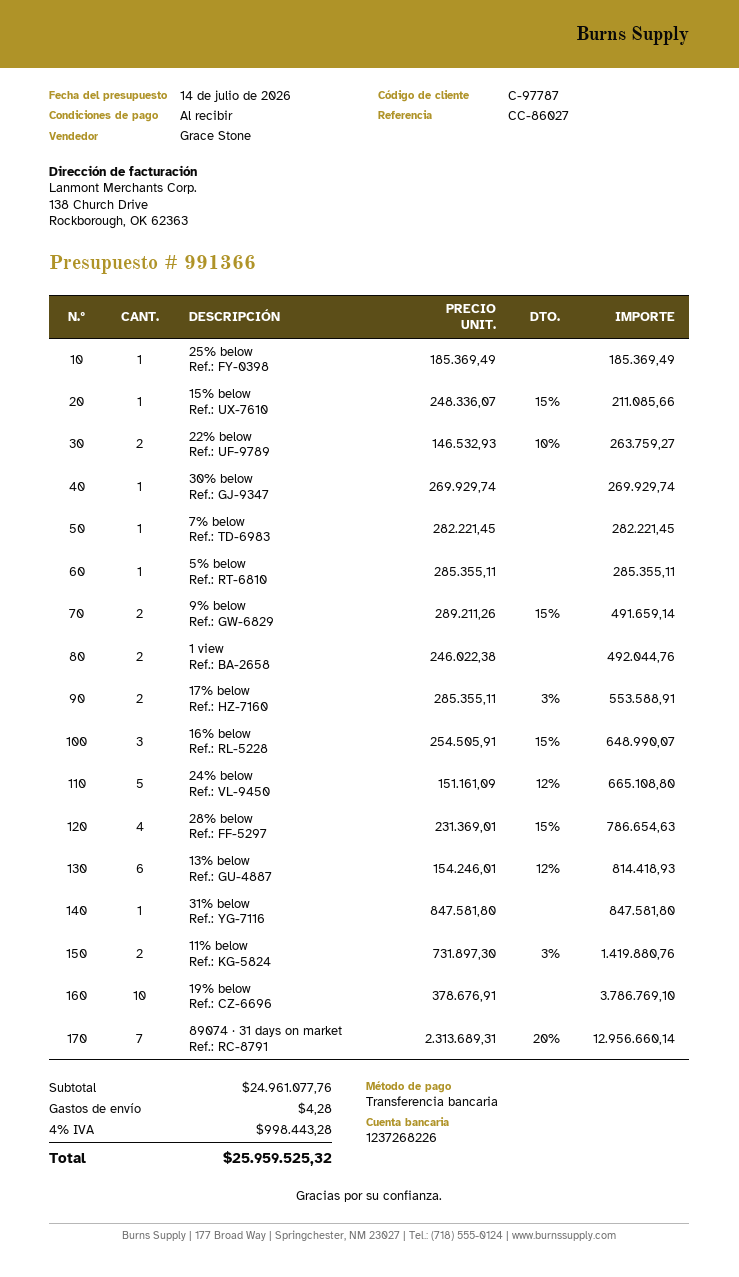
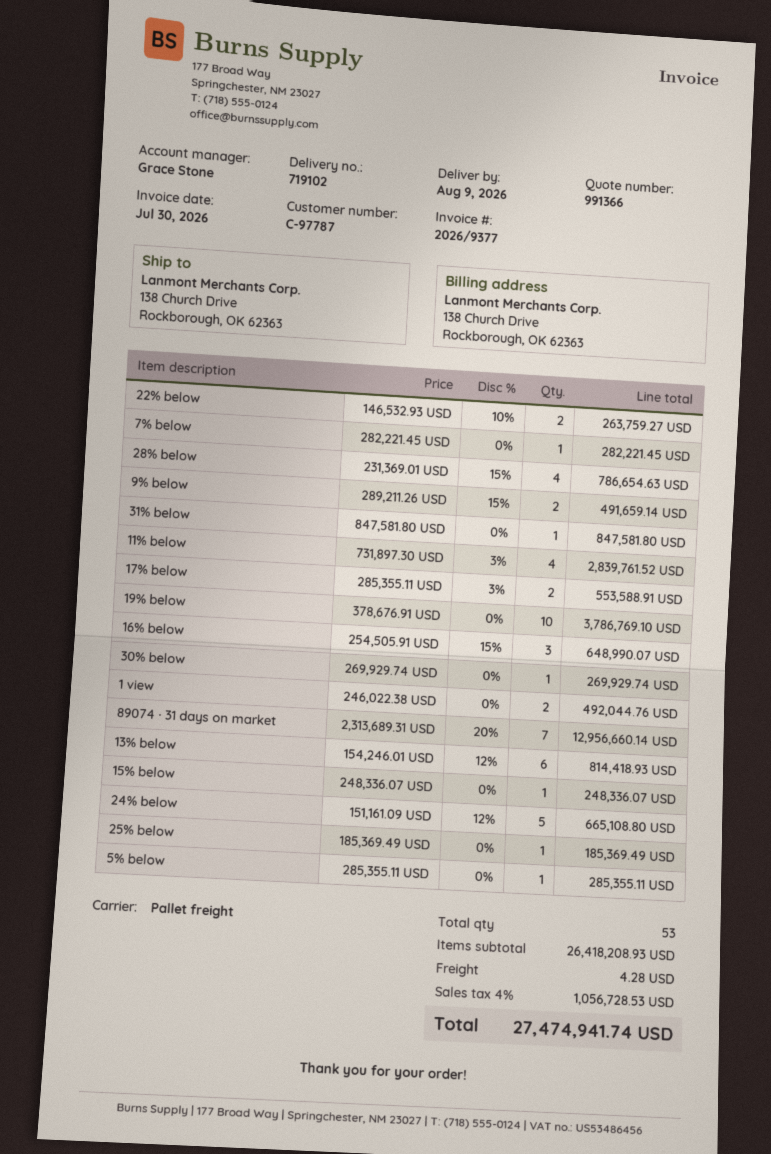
15% below: 1 x 248336.07 - 15% = 211085.66 -> 1 x 248336.07 = 248336.07
11% below: 2 x 731897.30 - 3% = 1419880.76 -> 4 x 731897.30 - 3% = 2839761.52
subtotal: 24961077.76 -> 26418208.93
tax: 4% = 998443.28 -> 4% = 1056728.53
total: 25959525.32 -> 27474941.74

